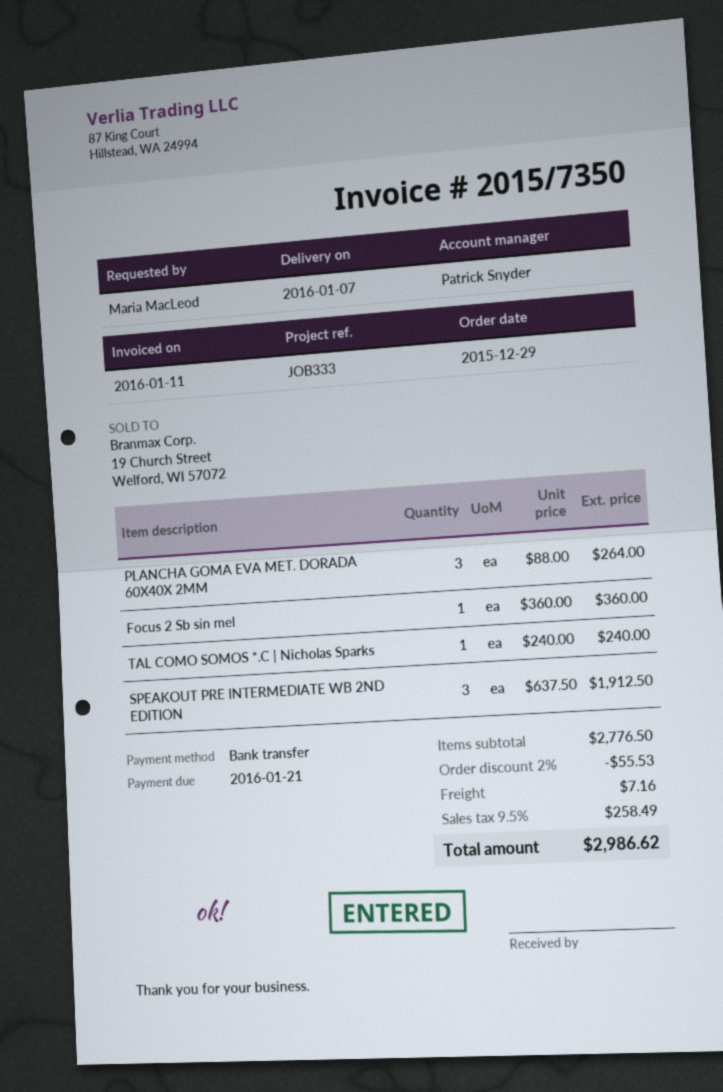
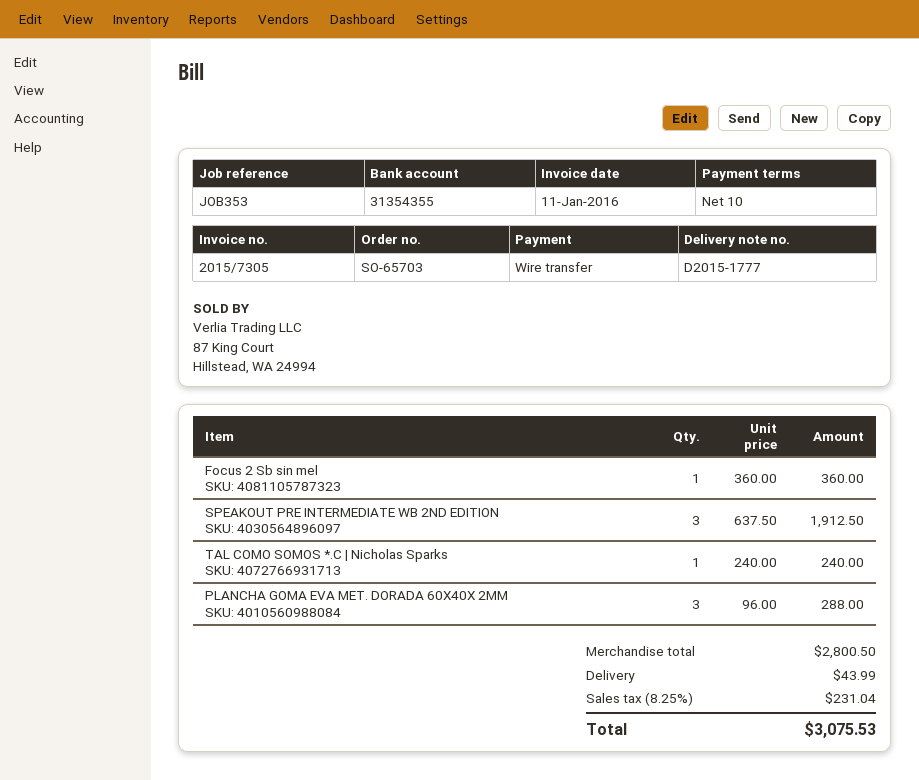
invoice number: 2015/7350 -> 2015/7305
reference: JOB333 -> JOB353
PLANCHA GOMA EVA MET. DORADA 60X40X 2MM: 3 x 88.00 = 264.00 -> 3 x 96.00 = 288.00
subtotal: 2776.50 -> 2800.50
discount: 2% = 55.53 -> none
shipping: 7.16 -> 43.99
tax: 9.5% = 258.49 -> 8.25% = 231.04
total: 2986.62 -> 3075.53

